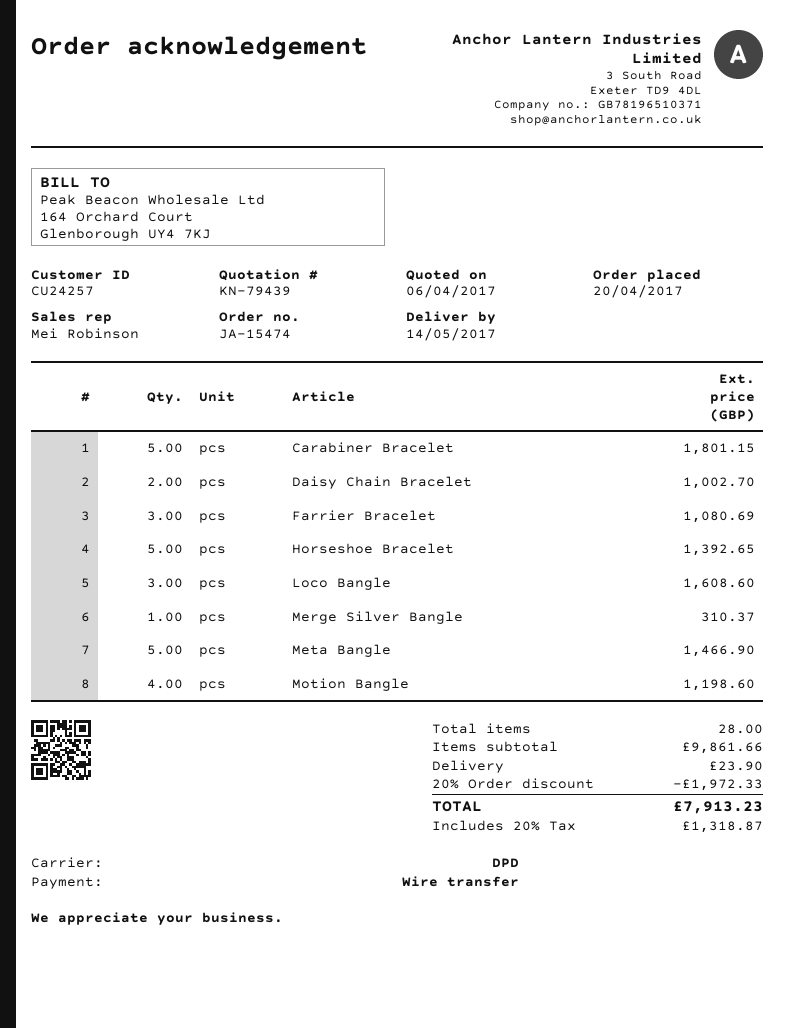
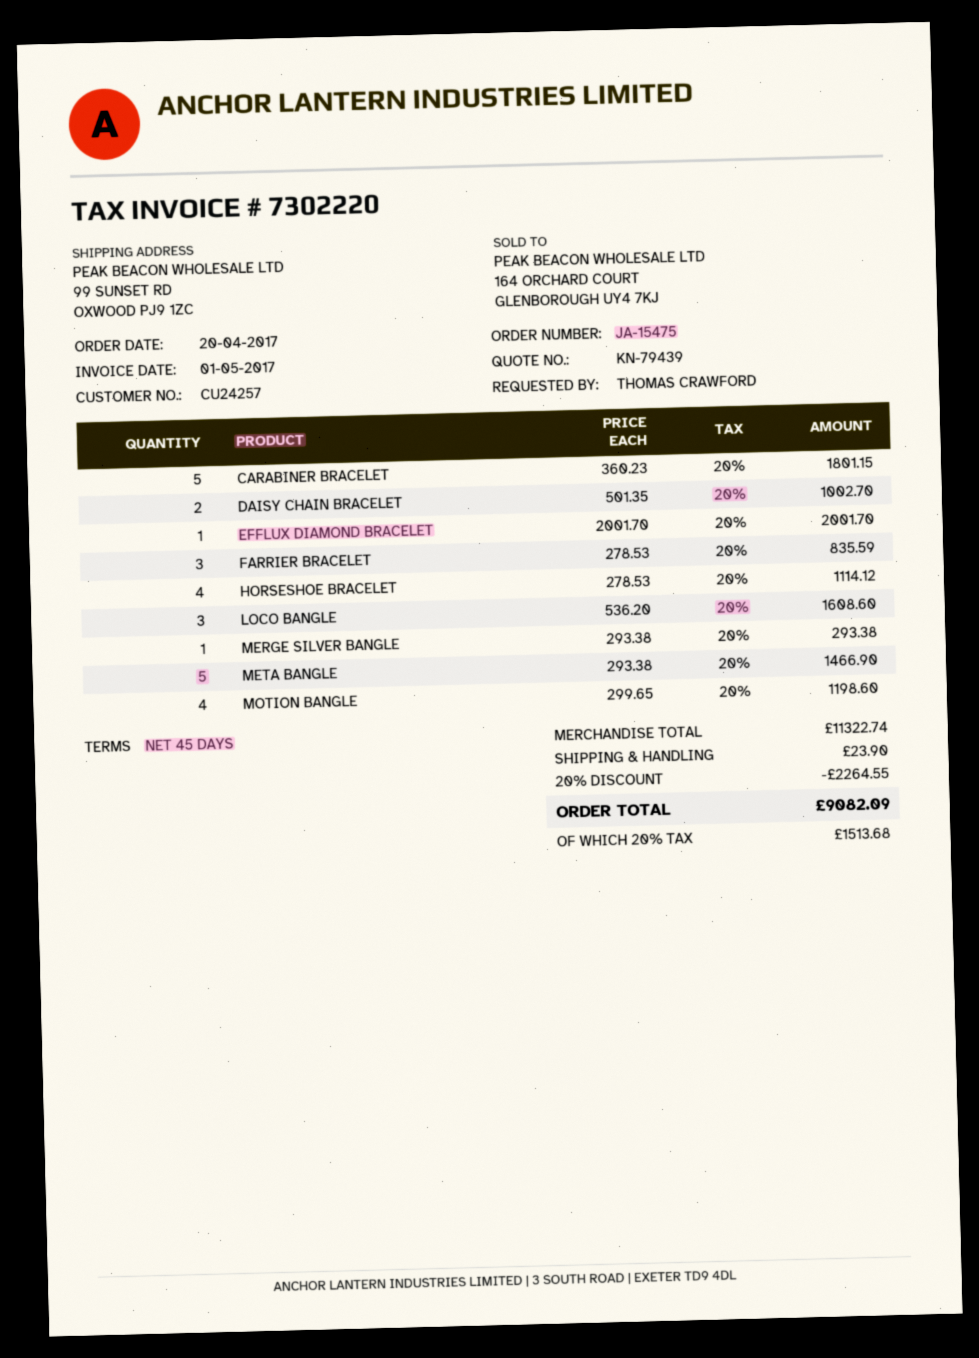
order number: JA-15474 -> JA-15475
Farrier Bracelet: 3 for 1080.69 -> 3 for 835.59
Horseshoe Bracelet: 5 for 1392.65 -> 4 for 1114.12
Merge Silver Bangle: 1 for 310.37 -> 1 for 293.38
EFFLUX DIAMOND BRACELET: none -> 1 for 2001.70
subtotal: 9861.66 -> 11322.74
discount: 20% = 1972.33 -> 20% = 2264.55
tax: 20% = 1318.87 -> 20% = 1513.68
total: 7913.23 -> 9082.09

